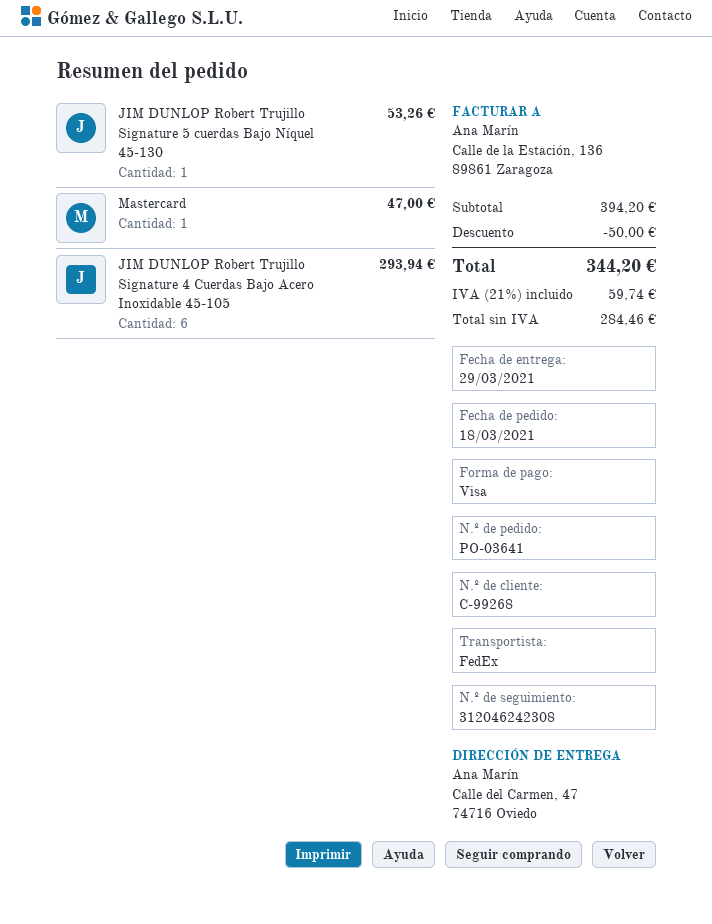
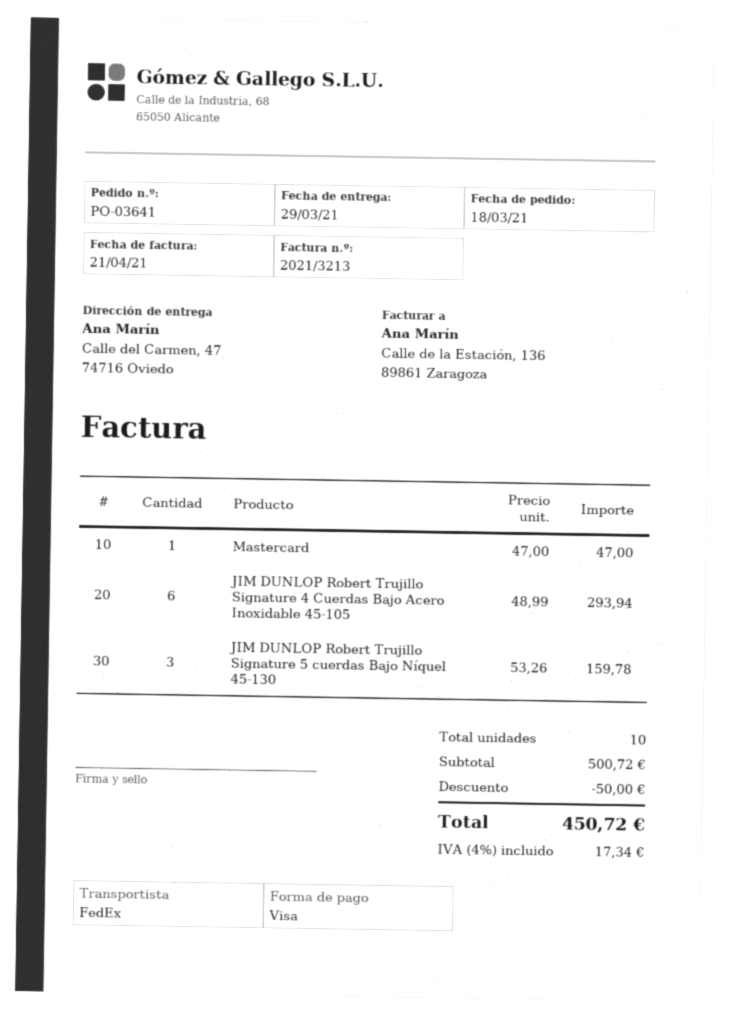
JIM DUNLOP Robert Trujillo Signature 5 cuerdas Bajo Níquel 45-130: 1 for 53.26 -> 3 for 159.78
subtotal: 394.20 -> 500.72
tax: 21% = 59.74 -> 4% = 17.34
total: 344.20 -> 450.72

